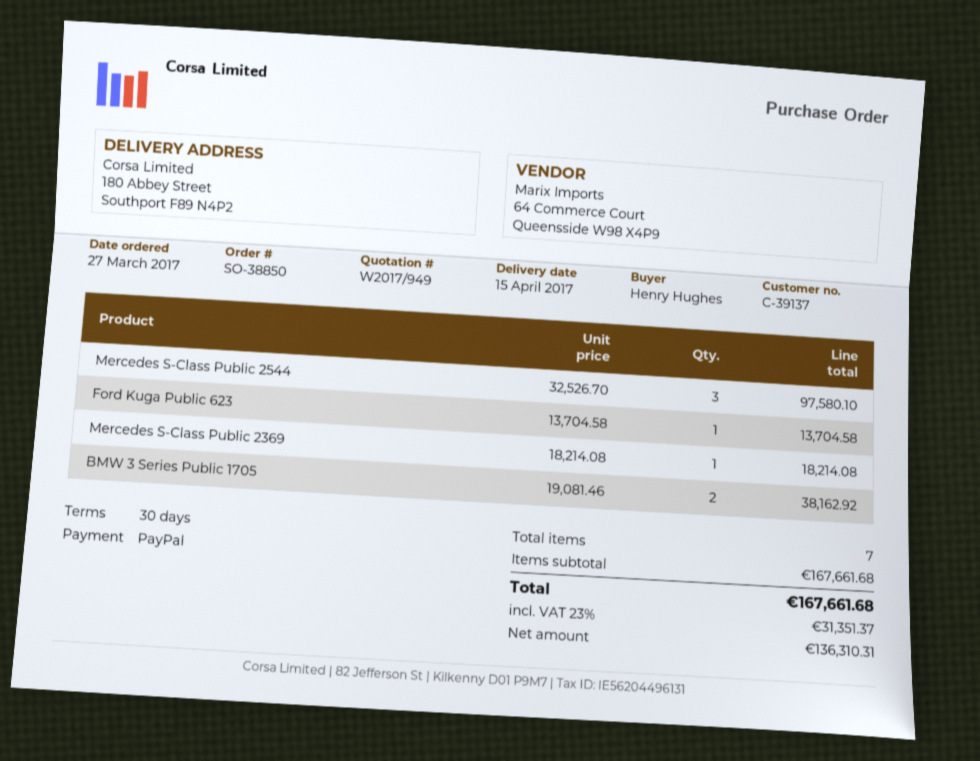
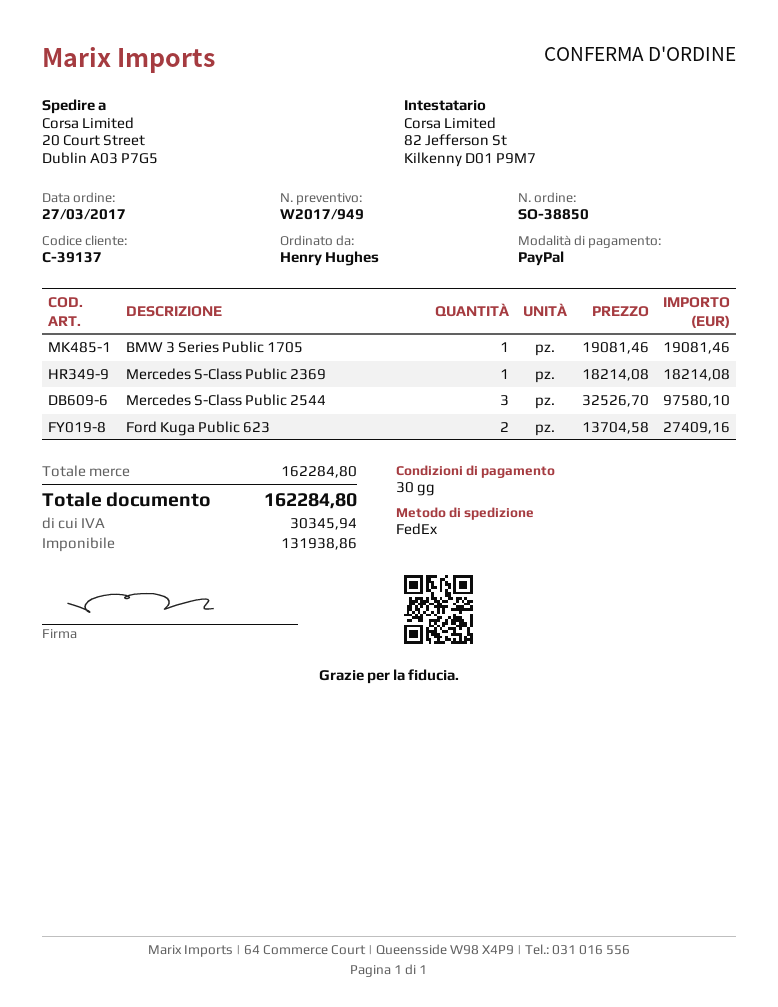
ship to: 180 Abbey Street, Southport F89 N4P2 -> 20 Court Street, Dublin A03 P7G5
Ford Kuga Public 623: 1 x 13704.58 = 13704.58 -> 2 x 13704.58 = 27409.16
BMW 3 Series Public 1705: 2 x 19081.46 = 38162.92 -> 1 x 19081.46 = 19081.46
subtotal: 167661.68 -> 162284.80
net: 136310.31 -> 131938.86
tax: 31351.37 -> 30345.94
total: 167661.68 -> 162284.80

